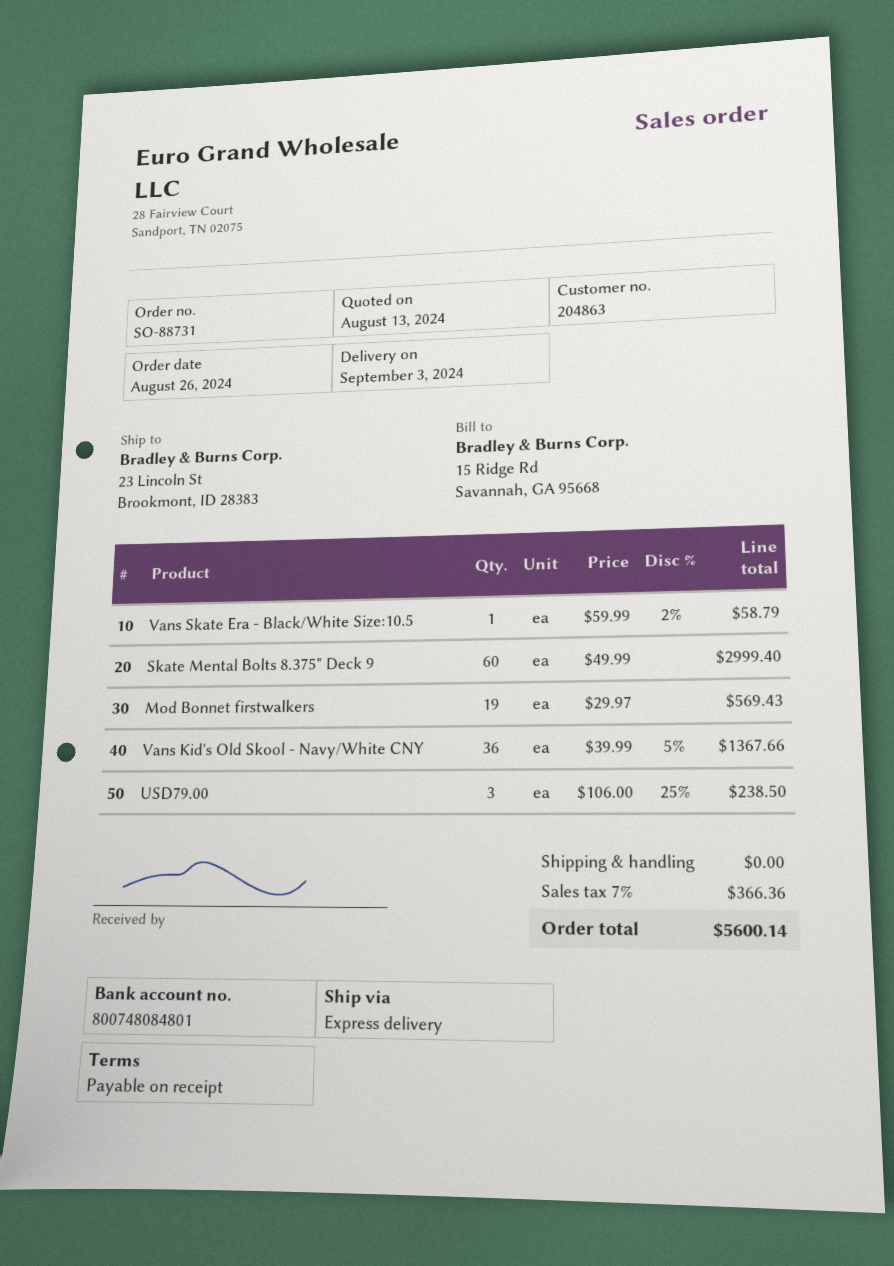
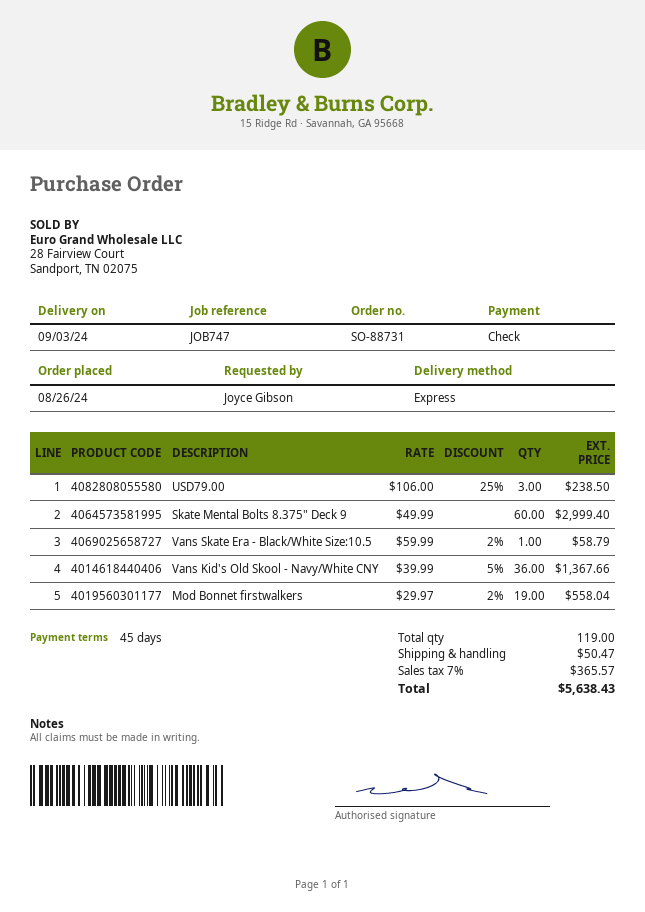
payment terms: on receipt -> 45 days
Mod Bonnet firstwalkers: 19 x 29.97 = 569.43 -> 19 x 29.97 - 2% = 558.04
shipping: 0.00 -> 50.47
tax: 7% = 366.36 -> 7% = 365.57
total: 5600.14 -> 5638.43

